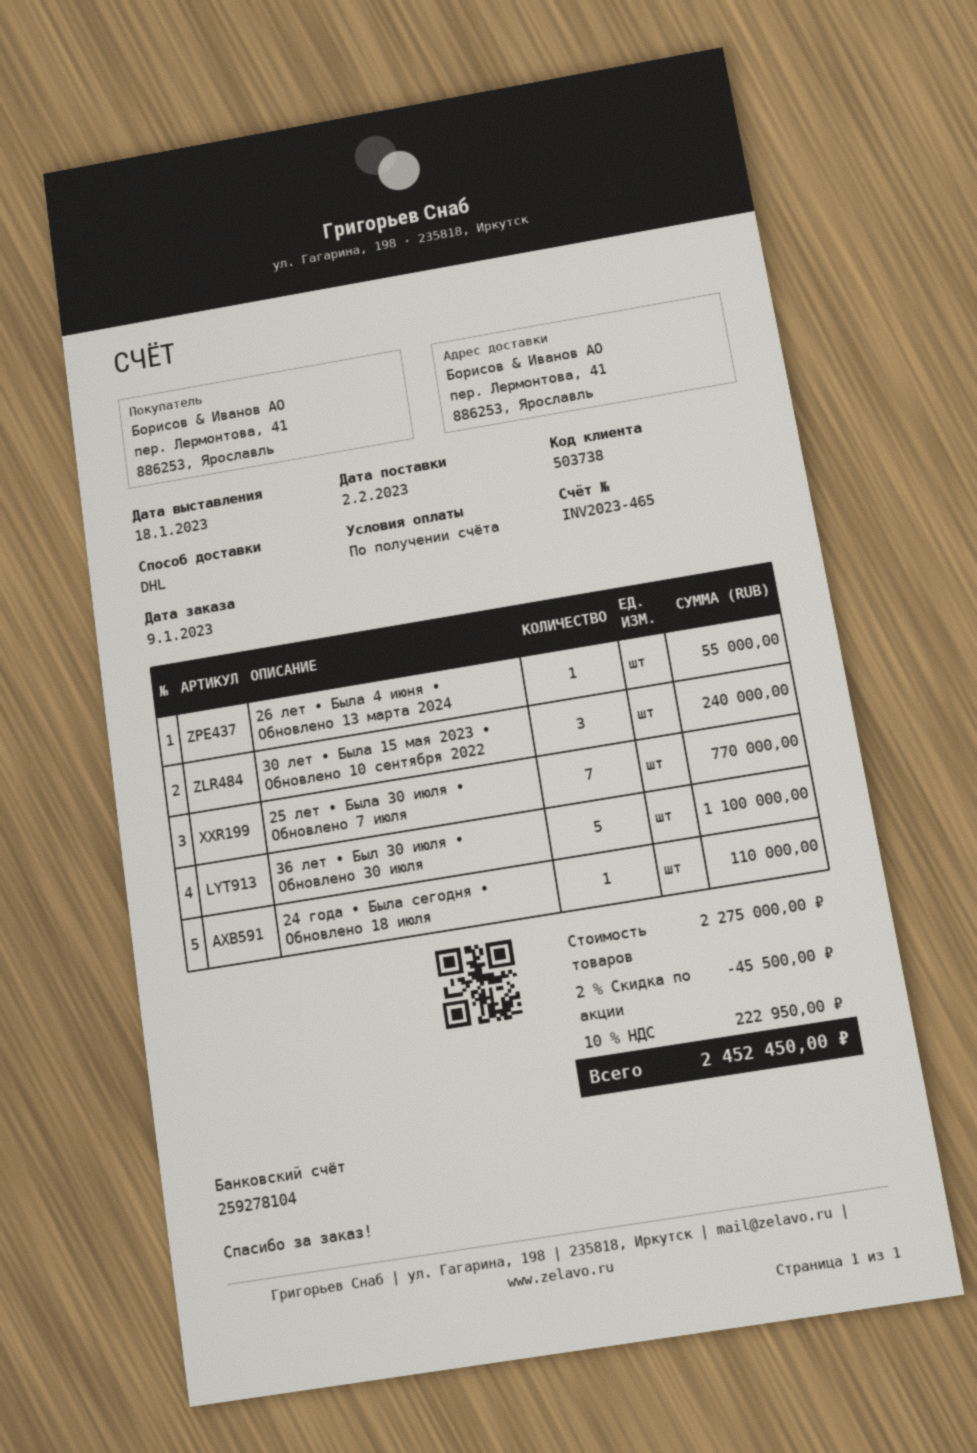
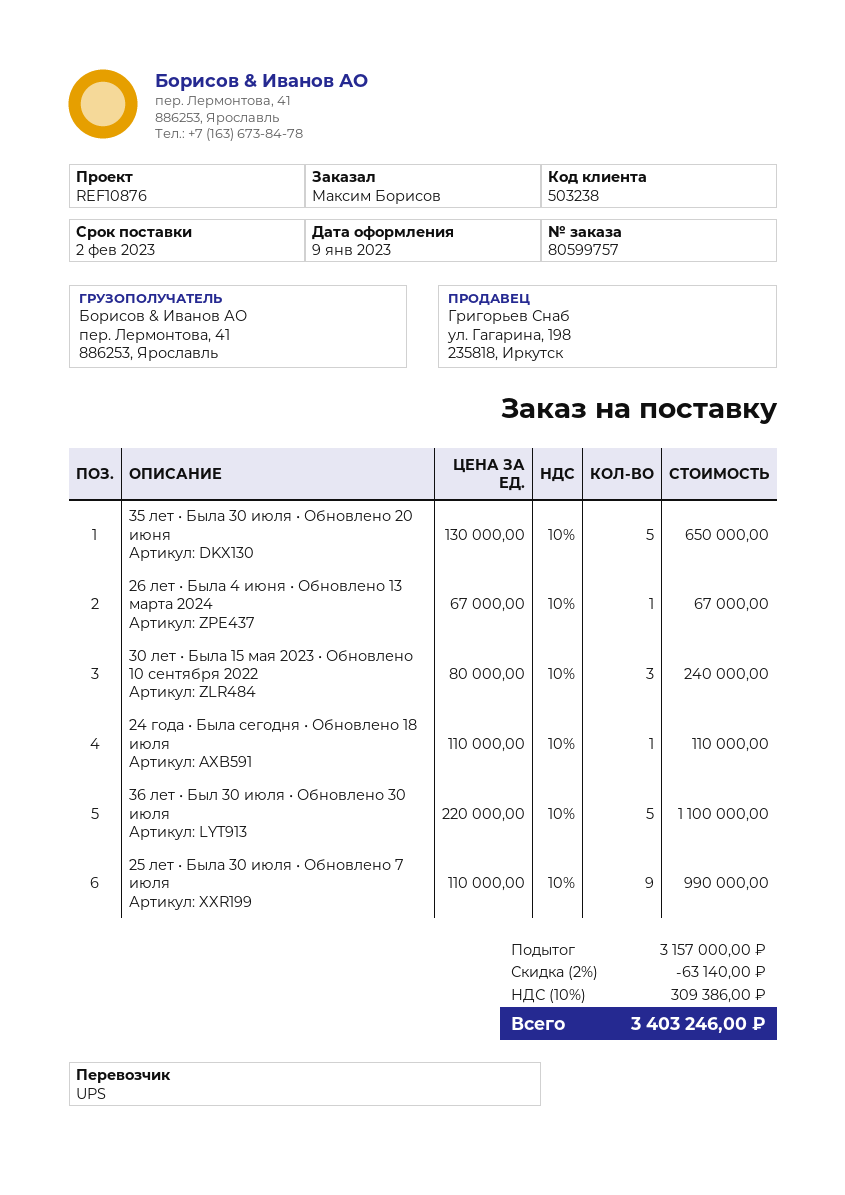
customer number: 503738 -> 503238
shipping method: DHL -> UPS
26 лет • Была 4 июня • Обновлено 13 марта 2024: 1 for 55000.00 -> 1 for 67000.00
25 лет • Была 30 июля • Обновлено 7 июля: 7 for 770000.00 -> 9 for 990000.00
35 лет • Была 30 июля • Обновлено 20 июня: none -> 5 for 650000.00
subtotal: 2275000.00 -> 3157000.00
discount: 2% = 45500.00 -> 2% = 63140.00
tax: 10% = 222950.00 -> 10% = 309386.00
total: 2452450.00 -> 3403246.00

